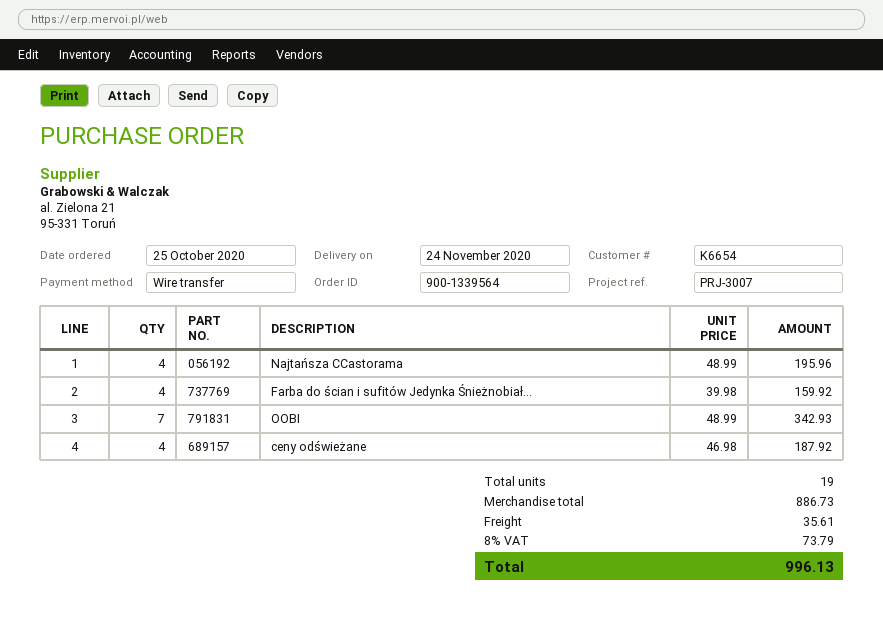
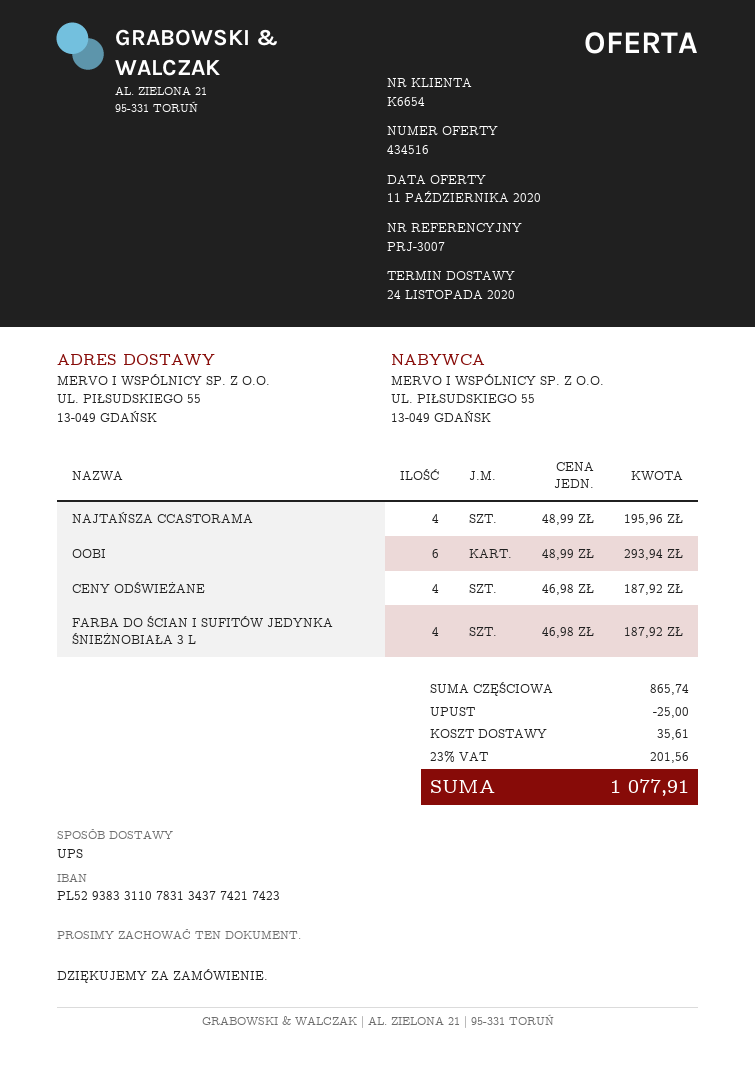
Farba do ścian i sufitów Jedynka Śnieżnobiał...: 4 x 39.98 = 159.92 -> 4 x 46.98 = 187.92
OOBI: 7 x 48.99 = 342.93 -> 6 x 48.99 = 293.94
subtotal: 886.73 -> 865.74
discount: none -> 25.00
tax: 8% = 73.79 -> 23% = 201.56
total: 996.13 -> 1077.91

